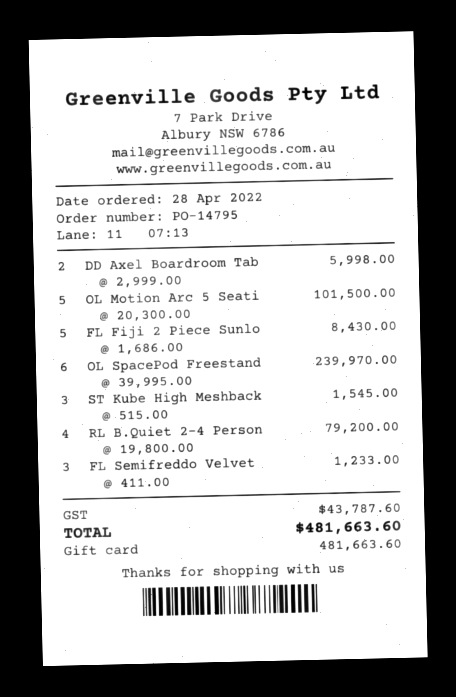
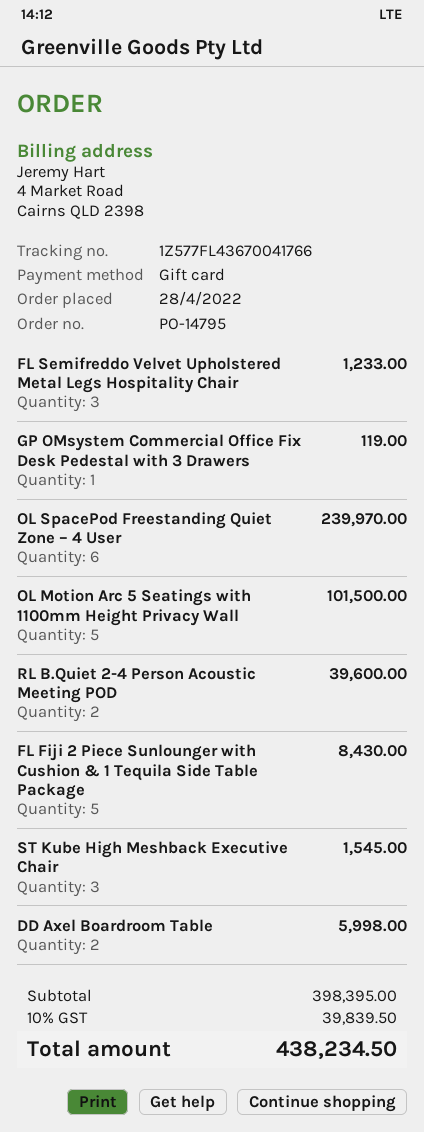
RL B.Quiet 2-4 Person: 4 for 79200.00 -> 2 for 39600.00
GP OMsystem Commercial Office Fix Desk Pedestal with 3 Drawers: none -> 1 for 119.00
tax: 43787.60 -> 39839.50
total: 481663.60 -> 438234.50

